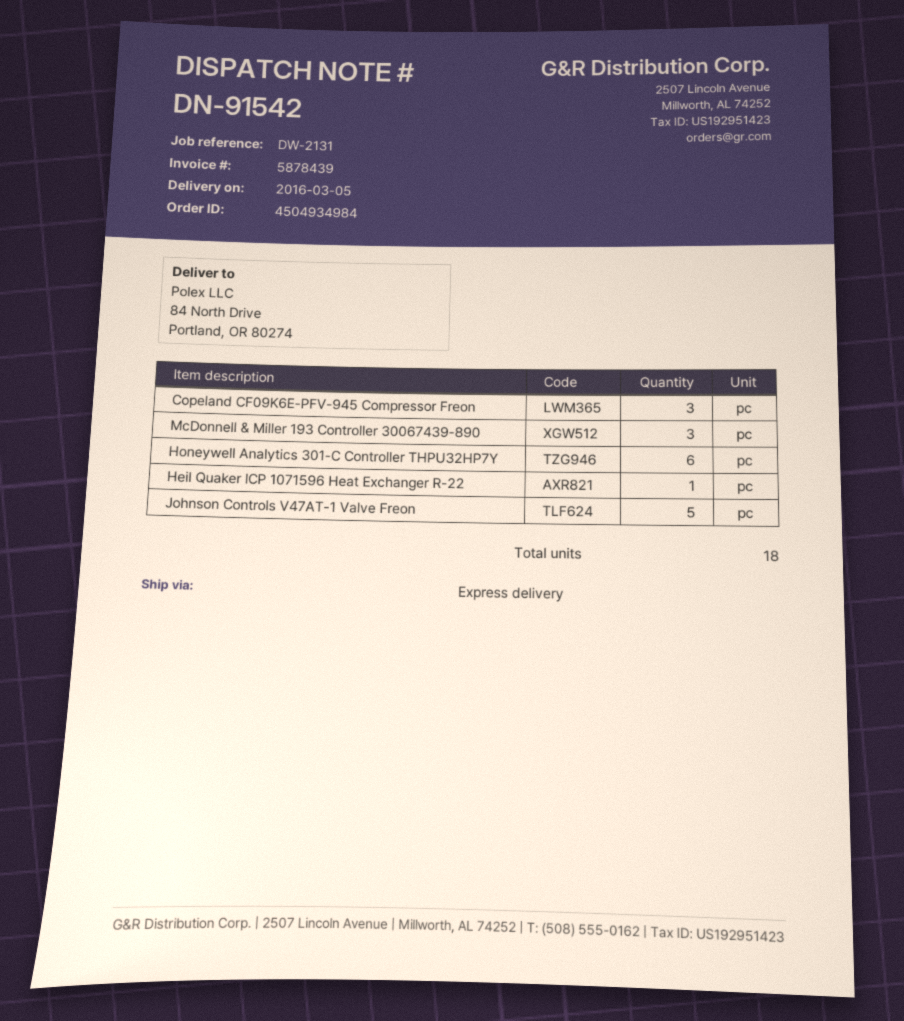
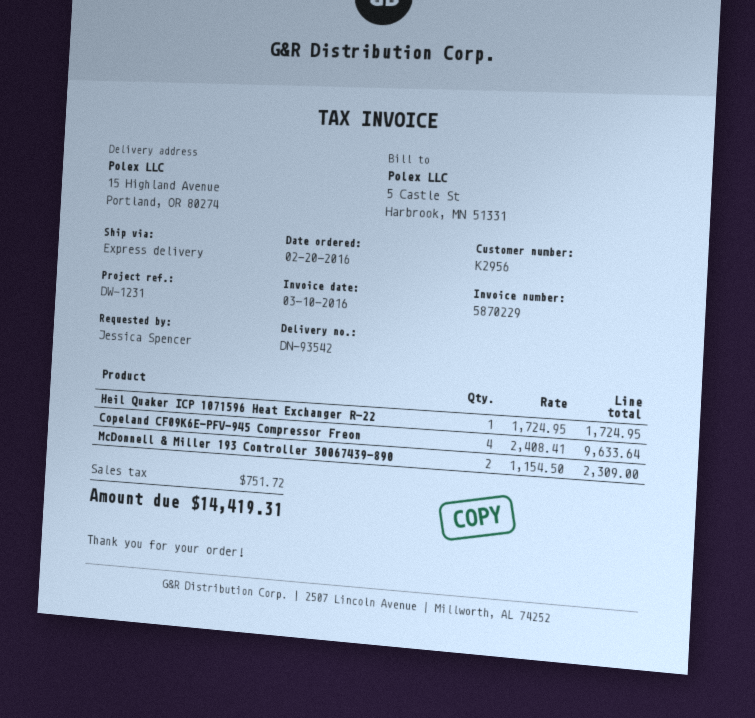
delivery note number: DN-91542 -> DN-93542
invoice number: 5878439 -> 5870229
reference: DW-2131 -> DW-1231
ship to: 84 North Drive, Portland, OR 80274 -> 15 Highland Avenue, Portland, OR 80274
Copeland CF09K6E-PFV-945 Compressor Freon: 3 -> 4
McDonnell & Miller 193 Controller 30067439-890: 3 -> 2
Honeywell Analytics 301-C Controller THPU32HP7Y: 6 -> none
Johnson Controls V47AT-1 Valve Freon: 5 -> none

